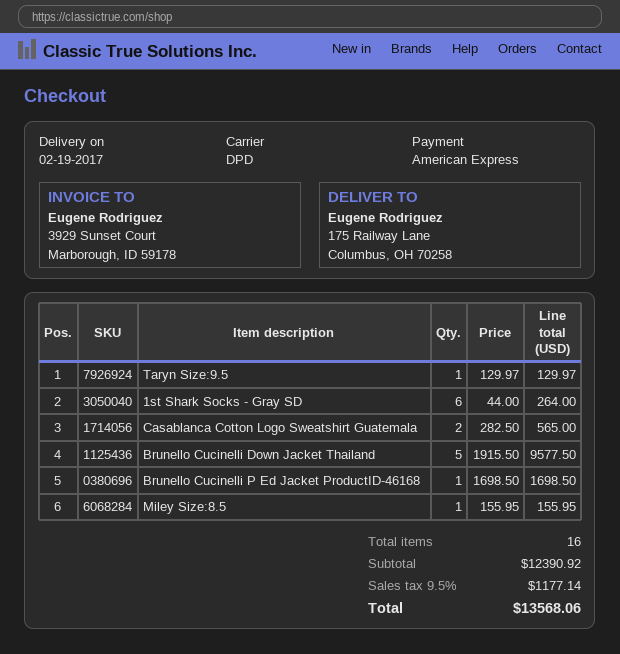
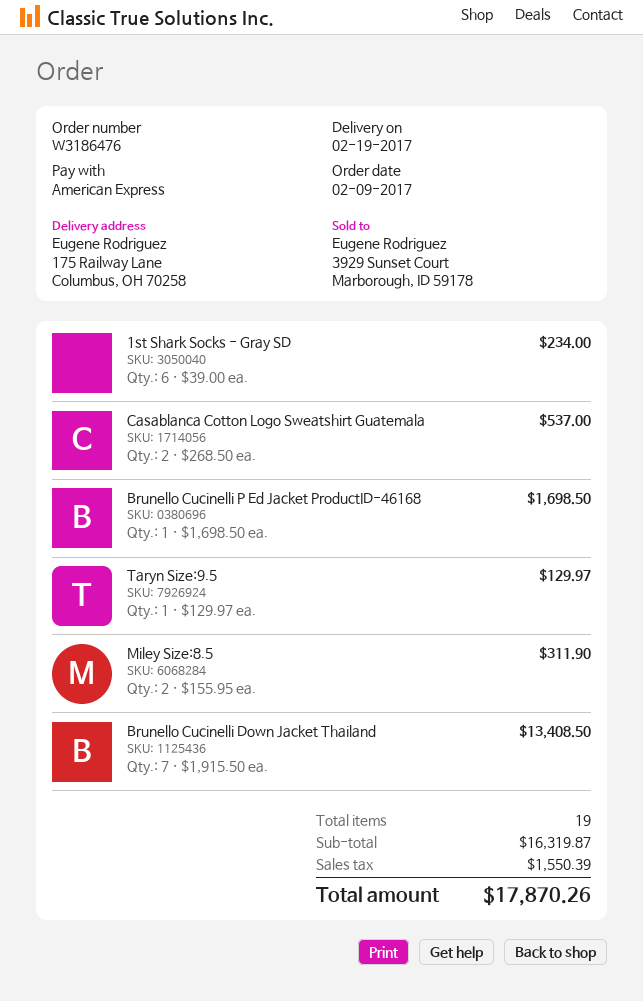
1st Shark Socks - Gray SD: 6 x 44.00 = 264.00 -> 6 x 39.00 = 234.00
Casablanca Cotton Logo Sweatshirt Guatemala: 2 x 282.50 = 565.00 -> 2 x 268.50 = 537.00
Brunello Cucinelli Down Jacket Thailand: 5 x 1915.50 = 9577.50 -> 7 x 1915.50 = 13408.50
Miley Size:8.5: 1 x 155.95 = 155.95 -> 2 x 155.95 = 311.90
total quantity: 16 -> 19
subtotal: 12390.92 -> 16319.87
tax: 1177.14 -> 1550.39
total: 13568.06 -> 17870.26

